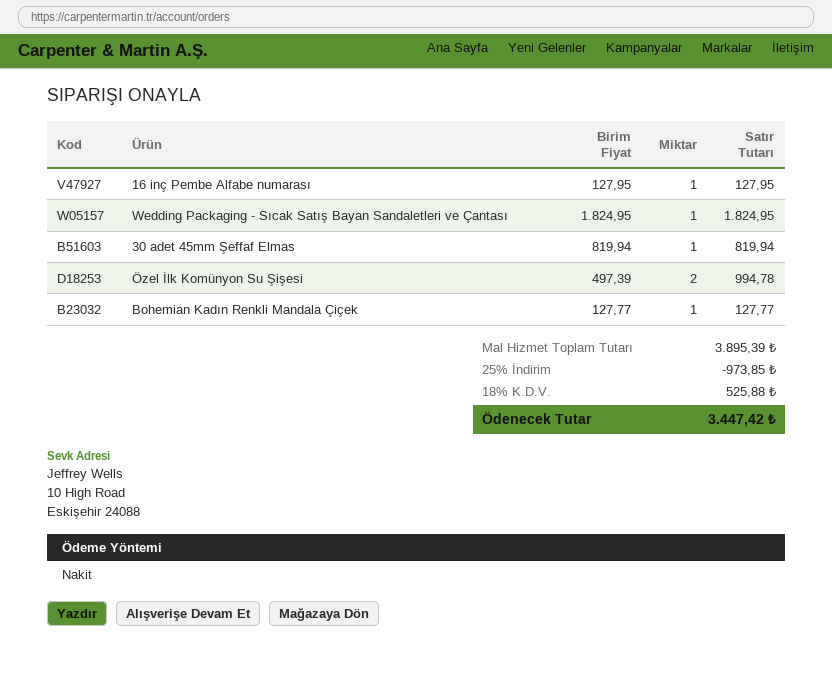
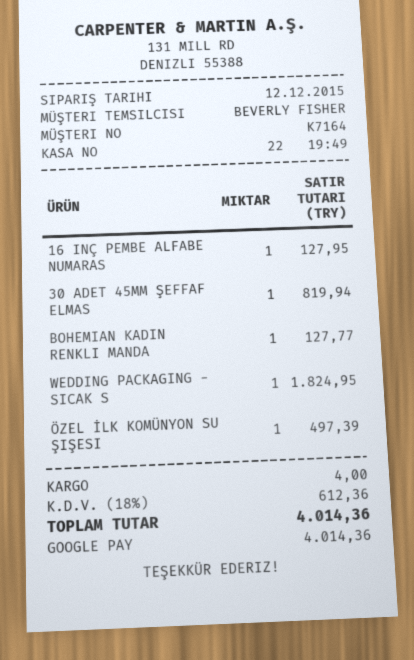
payment method: cash -> Google Pay
Özel İlk Komünyon Su Şişesi: 2 for 994.78 -> 1 for 497.39
discount: 25% = 973.85 -> none
shipping: none -> 4.00
tax: 18% = 525.88 -> 18% = 612.36
total: 3447.42 -> 4014.36

